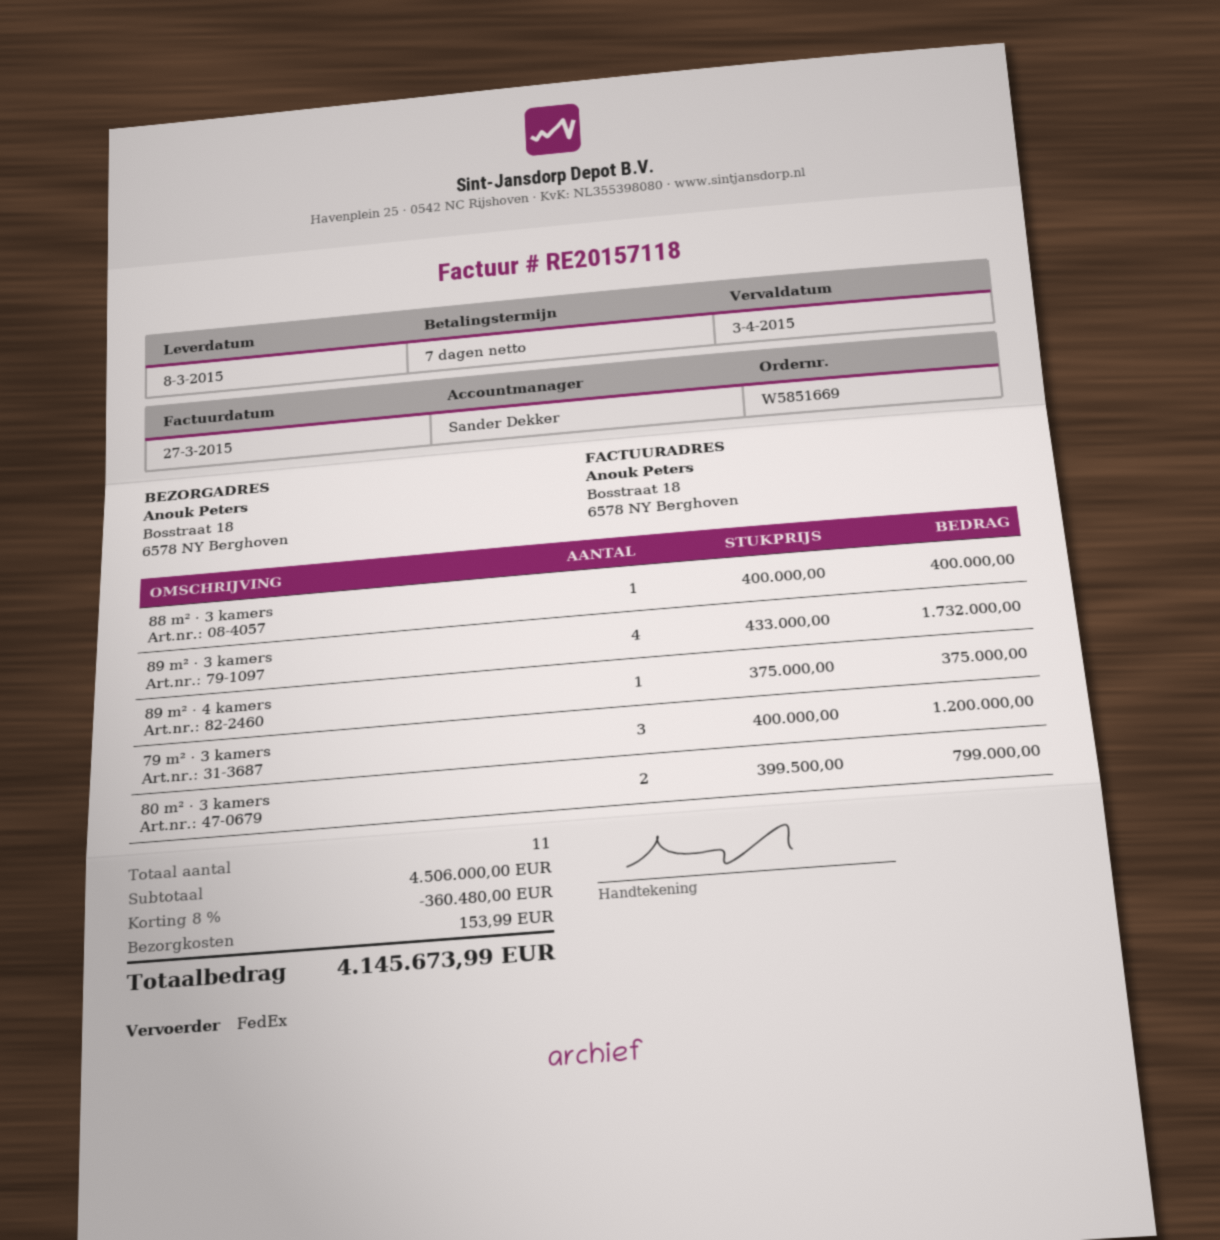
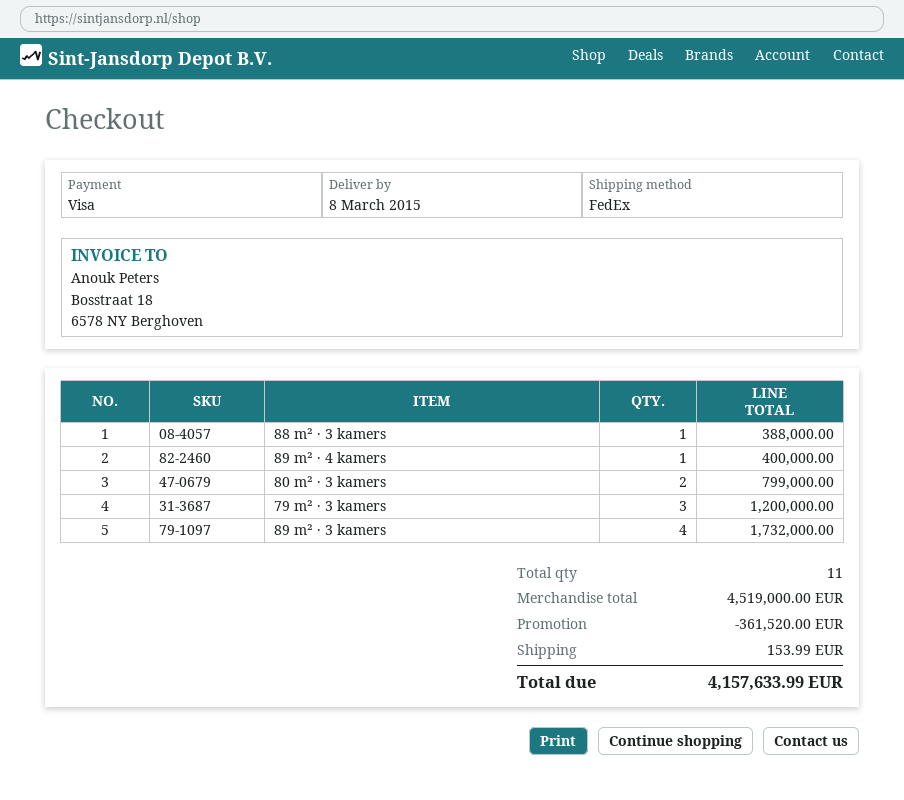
88 m² · 3 kamers: 1 for 400000.00 -> 1 for 388000.00
89 m² · 4 kamers: 1 for 375000.00 -> 1 for 400000.00
subtotal: 4506000.00 -> 4519000.00
discount: 360480.00 -> 361520.00
total: 4145673.99 -> 4157633.99

